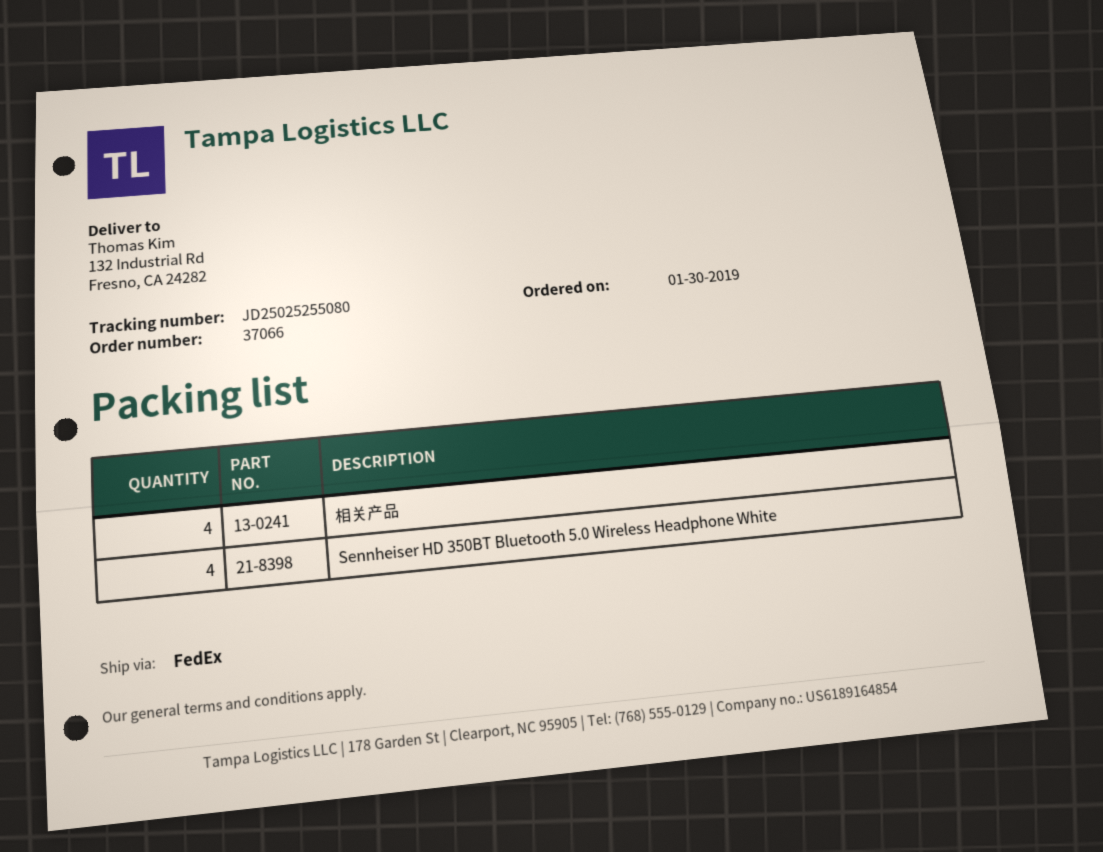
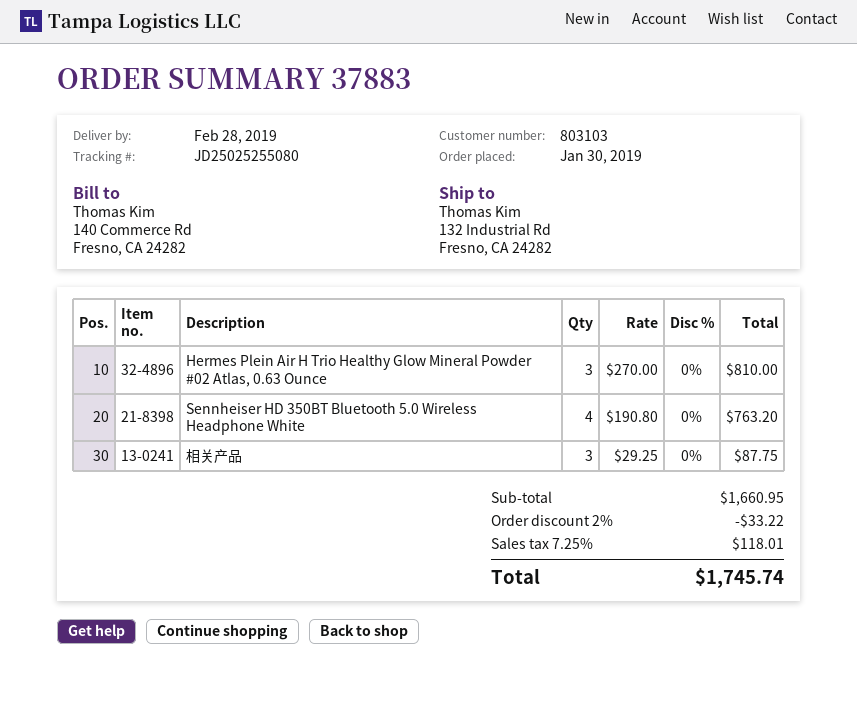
order number: 37066 -> 37883
相关产品: 4 -> 3
Hermes Plein Air H Trio Healthy Glow Mineral Powder #02 Atlas, 0.63 Ounce: none -> 3

